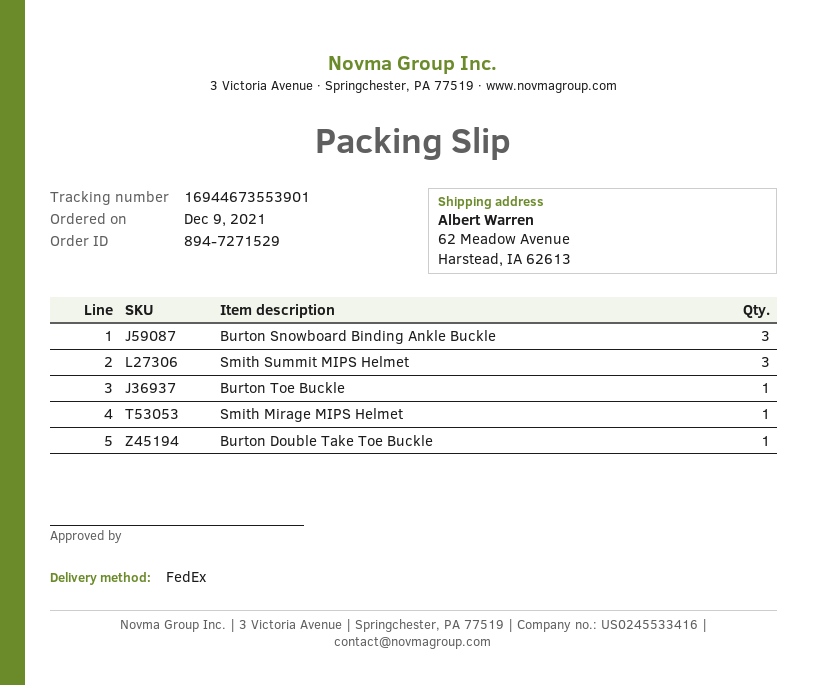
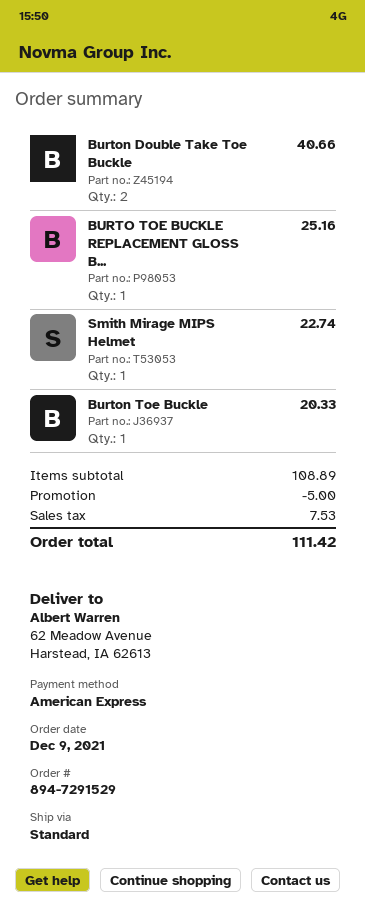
order number: 894-7271529 -> 894-7291529
shipping method: FedEx -> standard
Burton Snowboard Binding Ankle Buckle: 3 -> none
Smith Summit MIPS Helmet: 3 -> none
Burton Double Take Toe Buckle: 1 -> 2
BURTO TOE BUCKLE REPLACEMENT GLOSS B...: none -> 1

